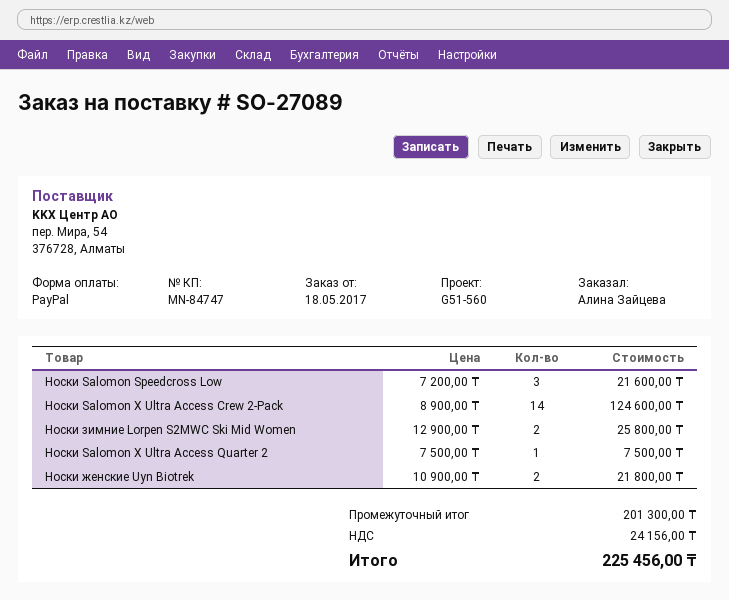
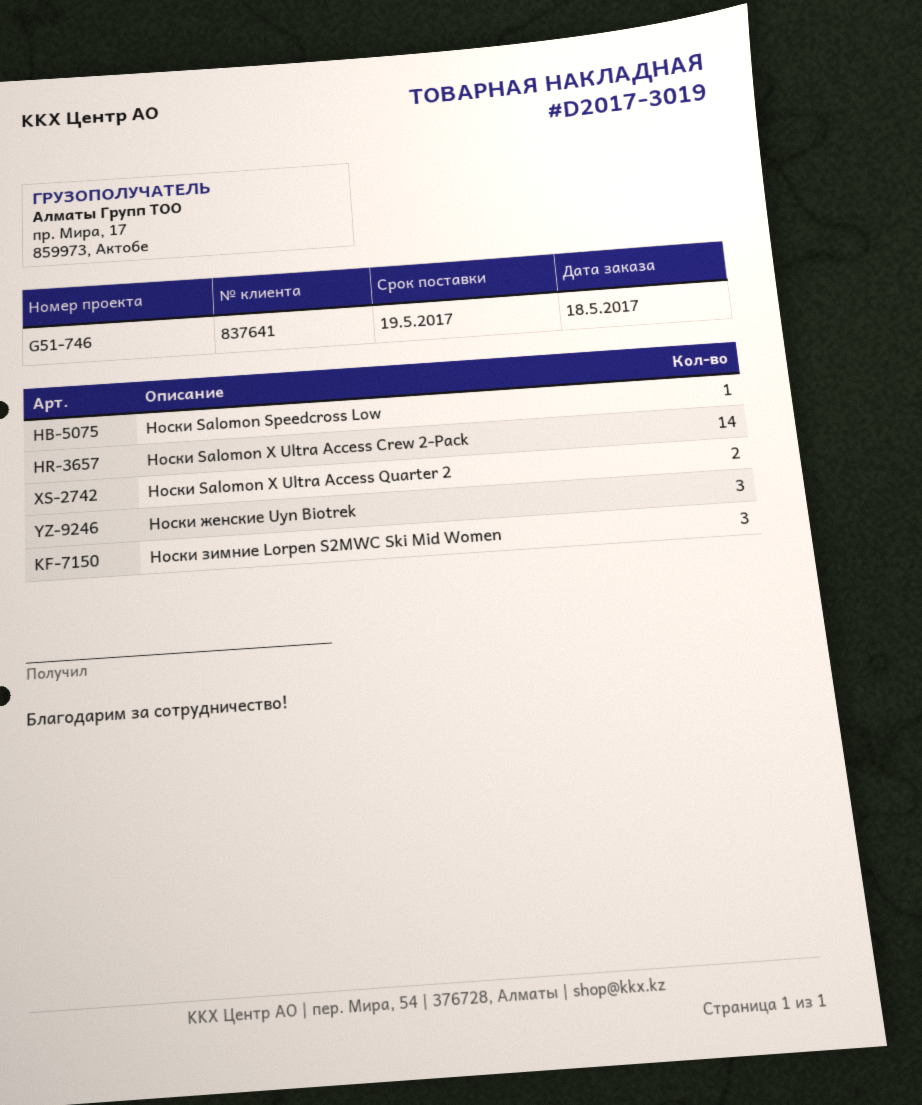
reference: G51-560 -> G51-746
Носки Salomon Speedcross Low: 3 -> 1
Носки зимние Lorpen S2MWC Ski Mid Women: 2 -> 3
Носки Salomon X Ultra Access Quarter 2: 1 -> 2
Носки женские Uyn Biotrek: 2 -> 3

